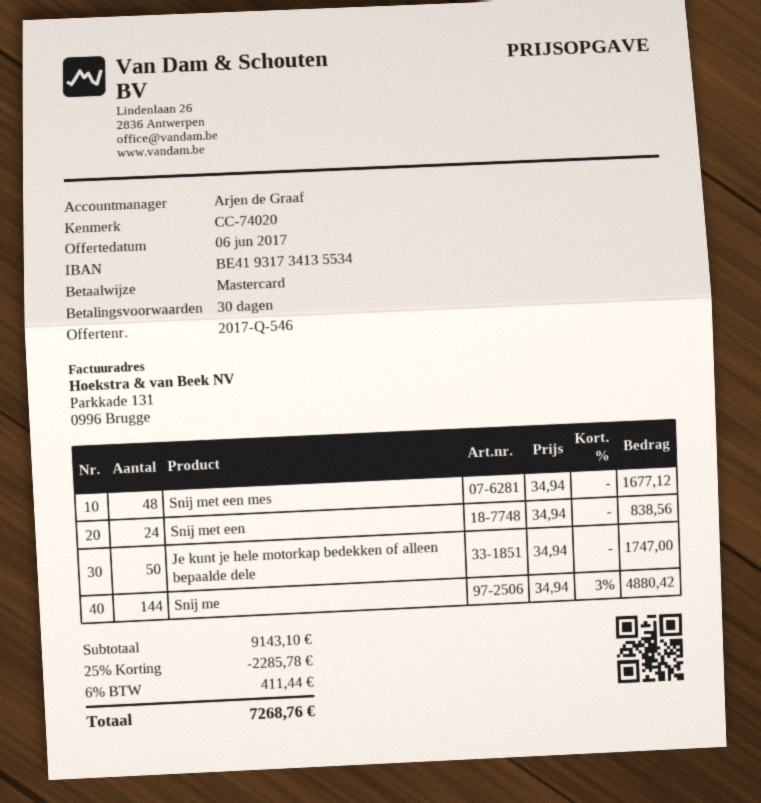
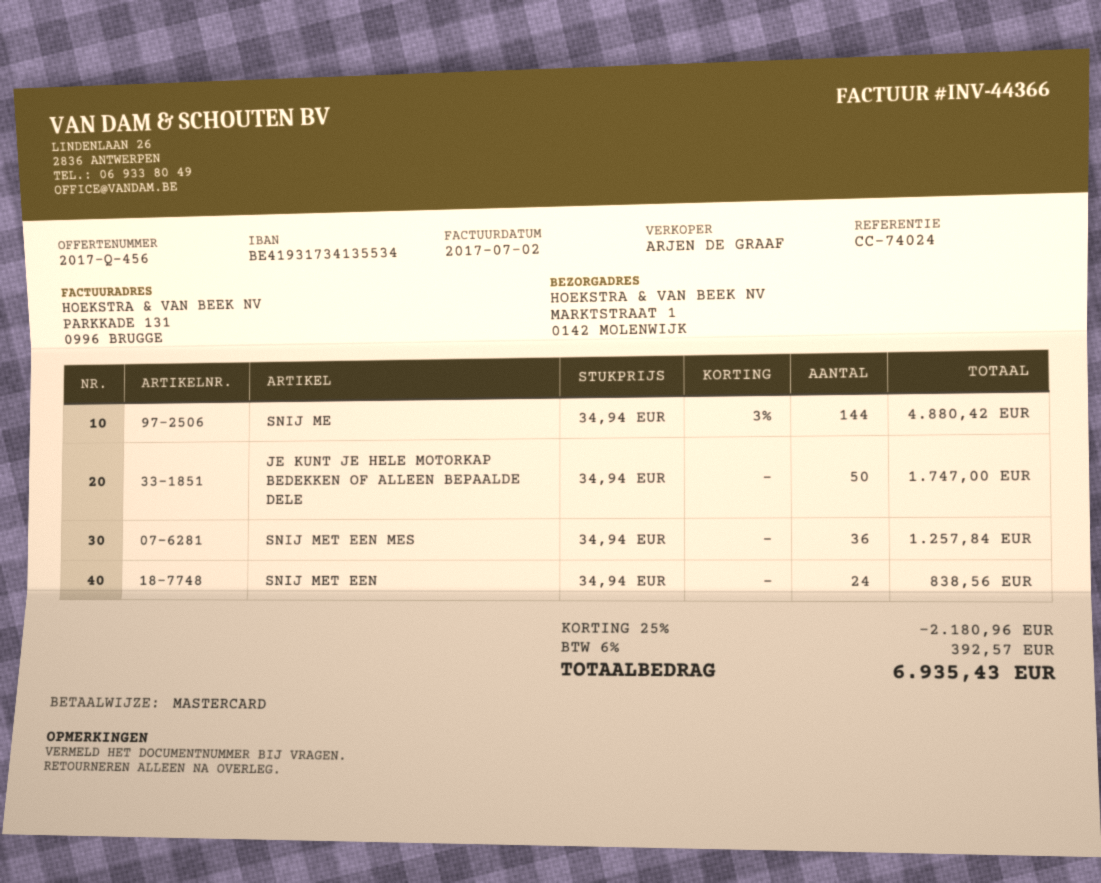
quote number: 2017-Q-546 -> 2017-Q-456
reference: CC-74020 -> CC-74024
Snij met een mes: 48 x 34.94 = 1677.12 -> 36 x 34.94 = 1257.84
discount: 25% = 2285.78 -> 25% = 2180.96
tax: 6% = 411.44 -> 6% = 392.57
total: 7268.76 -> 6935.43

